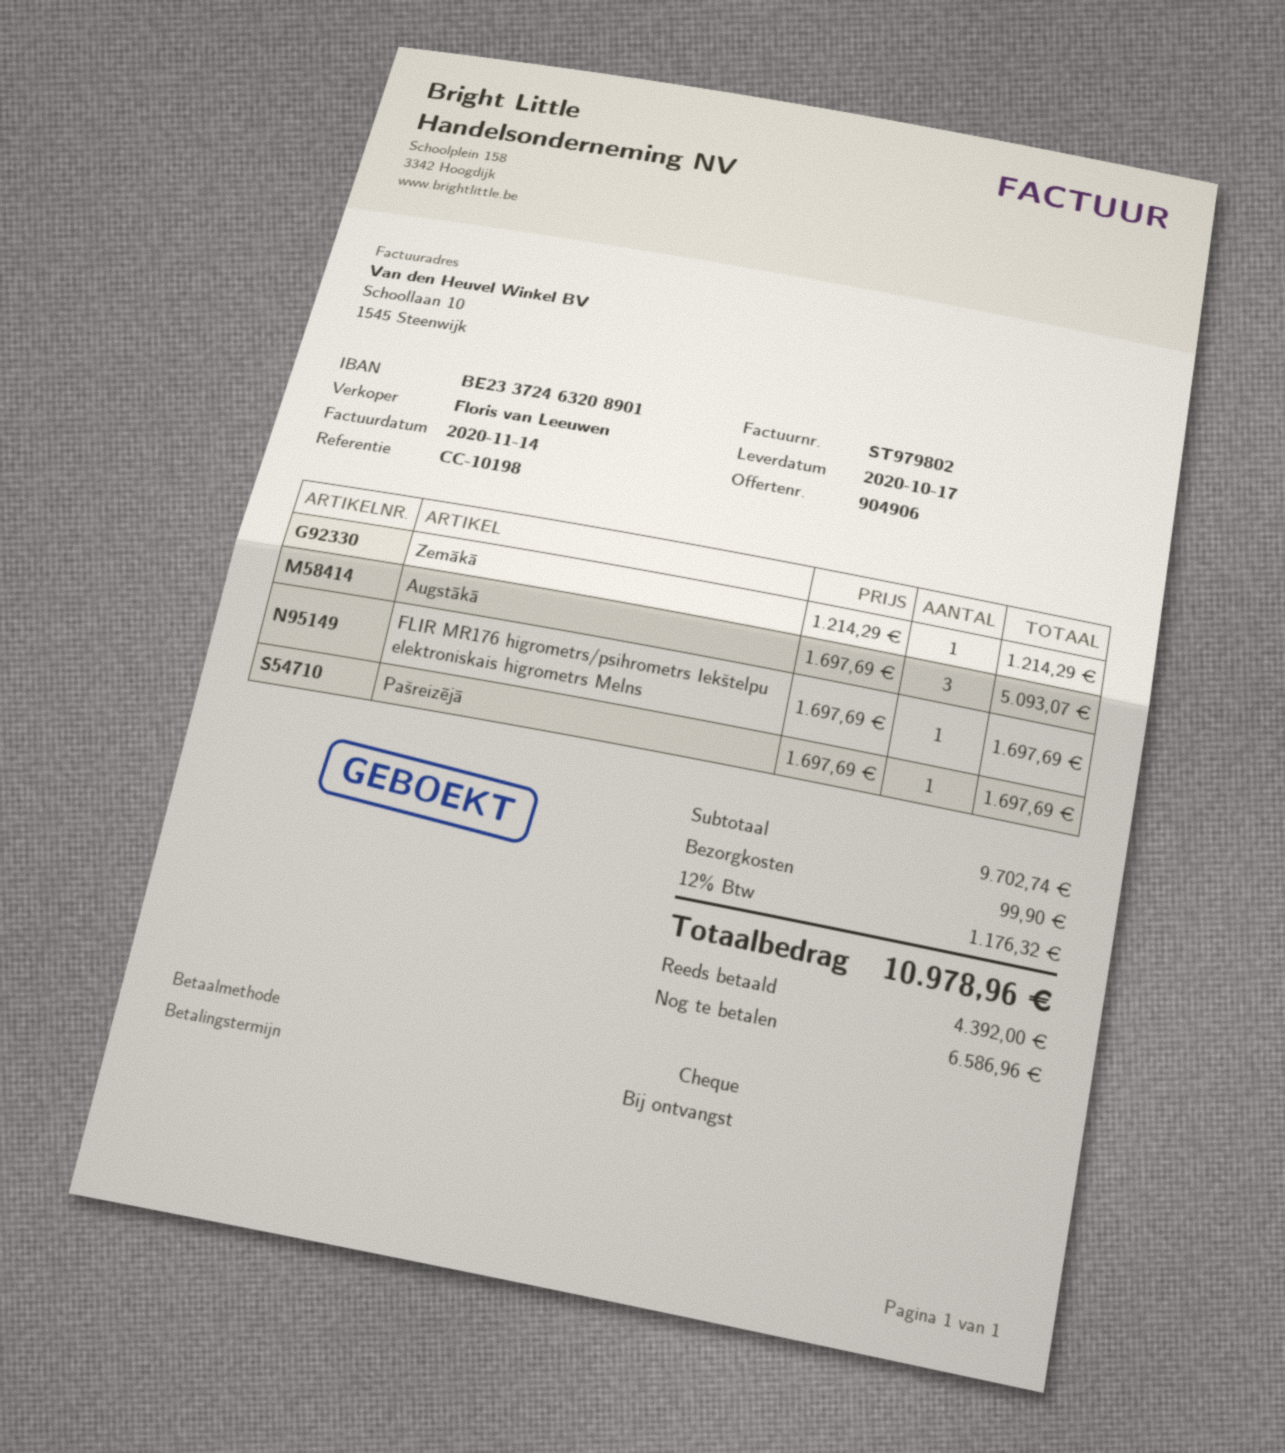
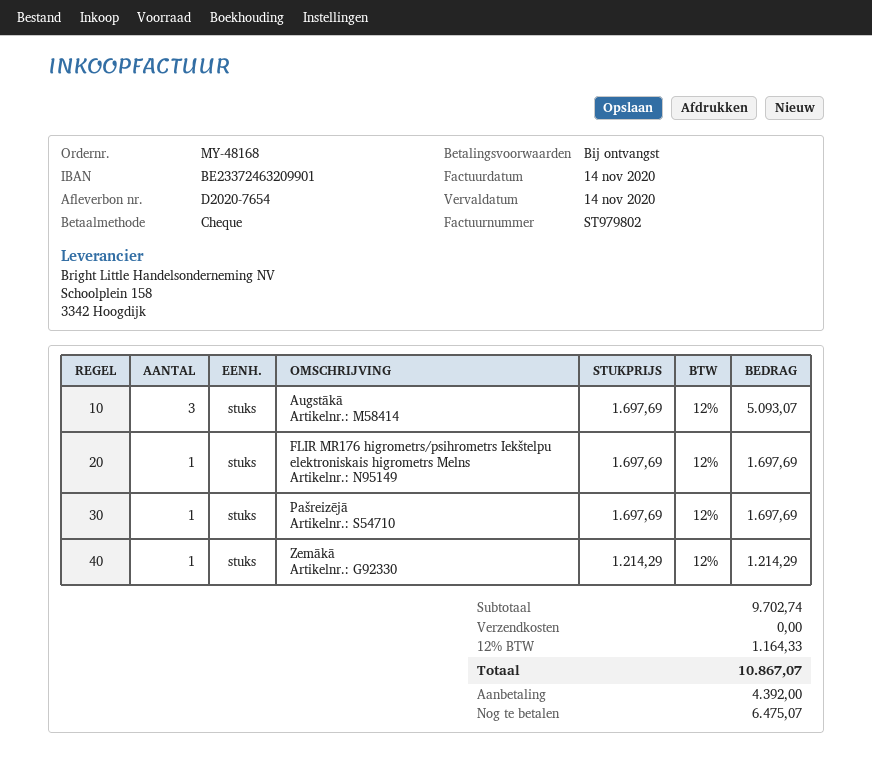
bank account: BE23372463208901 -> BE23372463209901
shipping: 99.90 -> 0.00
tax: 12% = 1176.32 -> 12% = 1164.33
total: 10978.96 -> 10867.07
balance: 6586.96 -> 6475.07

